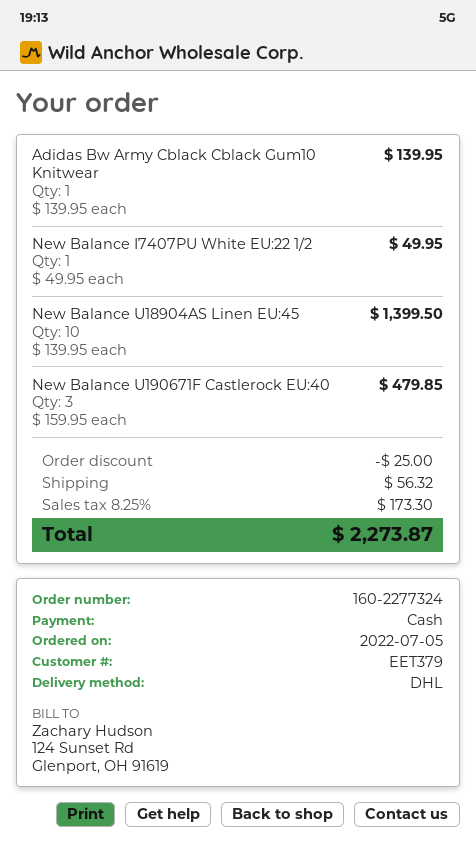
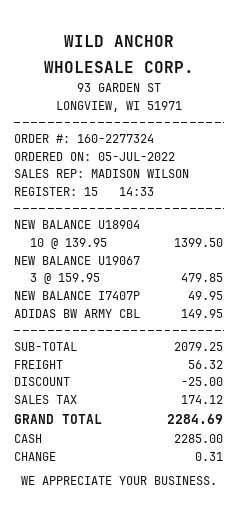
Adidas Bw Army Cblack Cblack Gum10 Knitwear: 1 x 139.95 = 139.95 -> 1 x 149.95 = 149.95
tax: 173.30 -> 174.12
total: 2273.87 -> 2284.69

